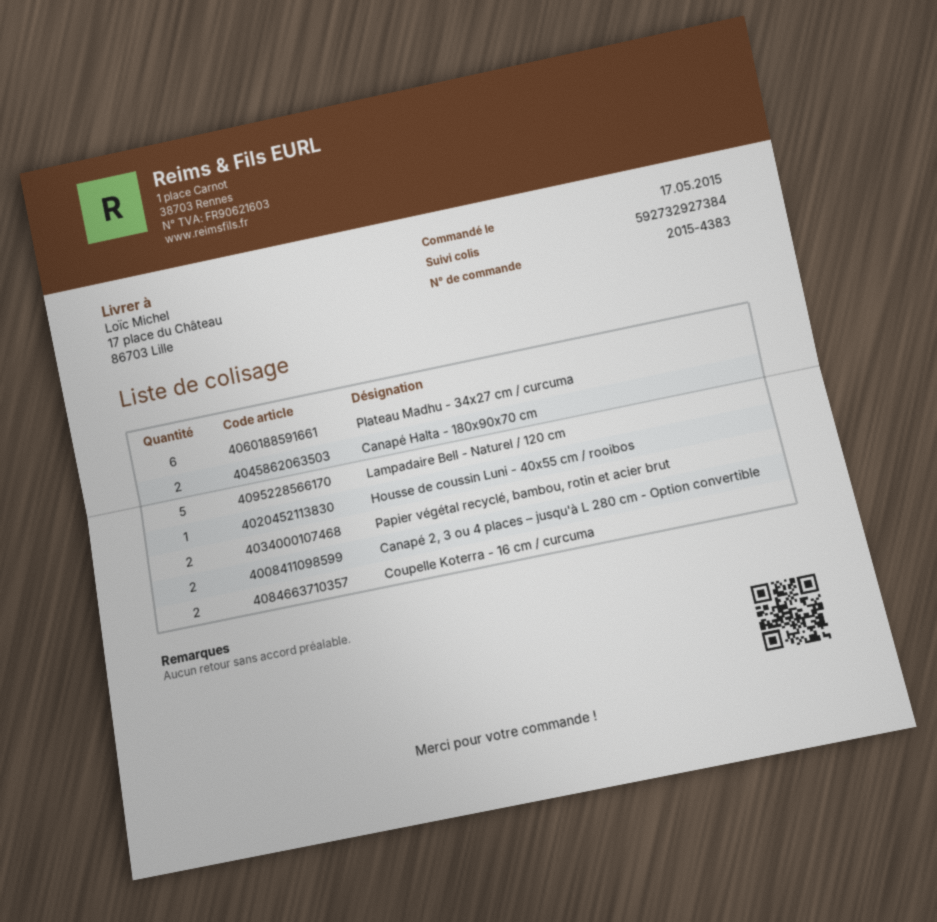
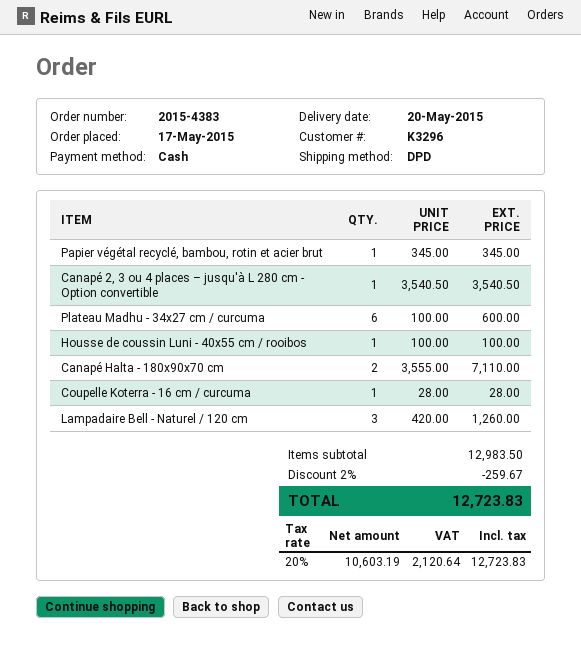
Lampadaire Bell - Naturel / 120 cm: 5 -> 3
Papier végétal recyclé, bambou, rotin et acier brut: 2 -> 1
Canapé 2, 3 ou 4 places – jusqu'à L 280 cm - Option convertible: 2 -> 1
Coupelle Koterra - 16 cm / curcuma: 2 -> 1

